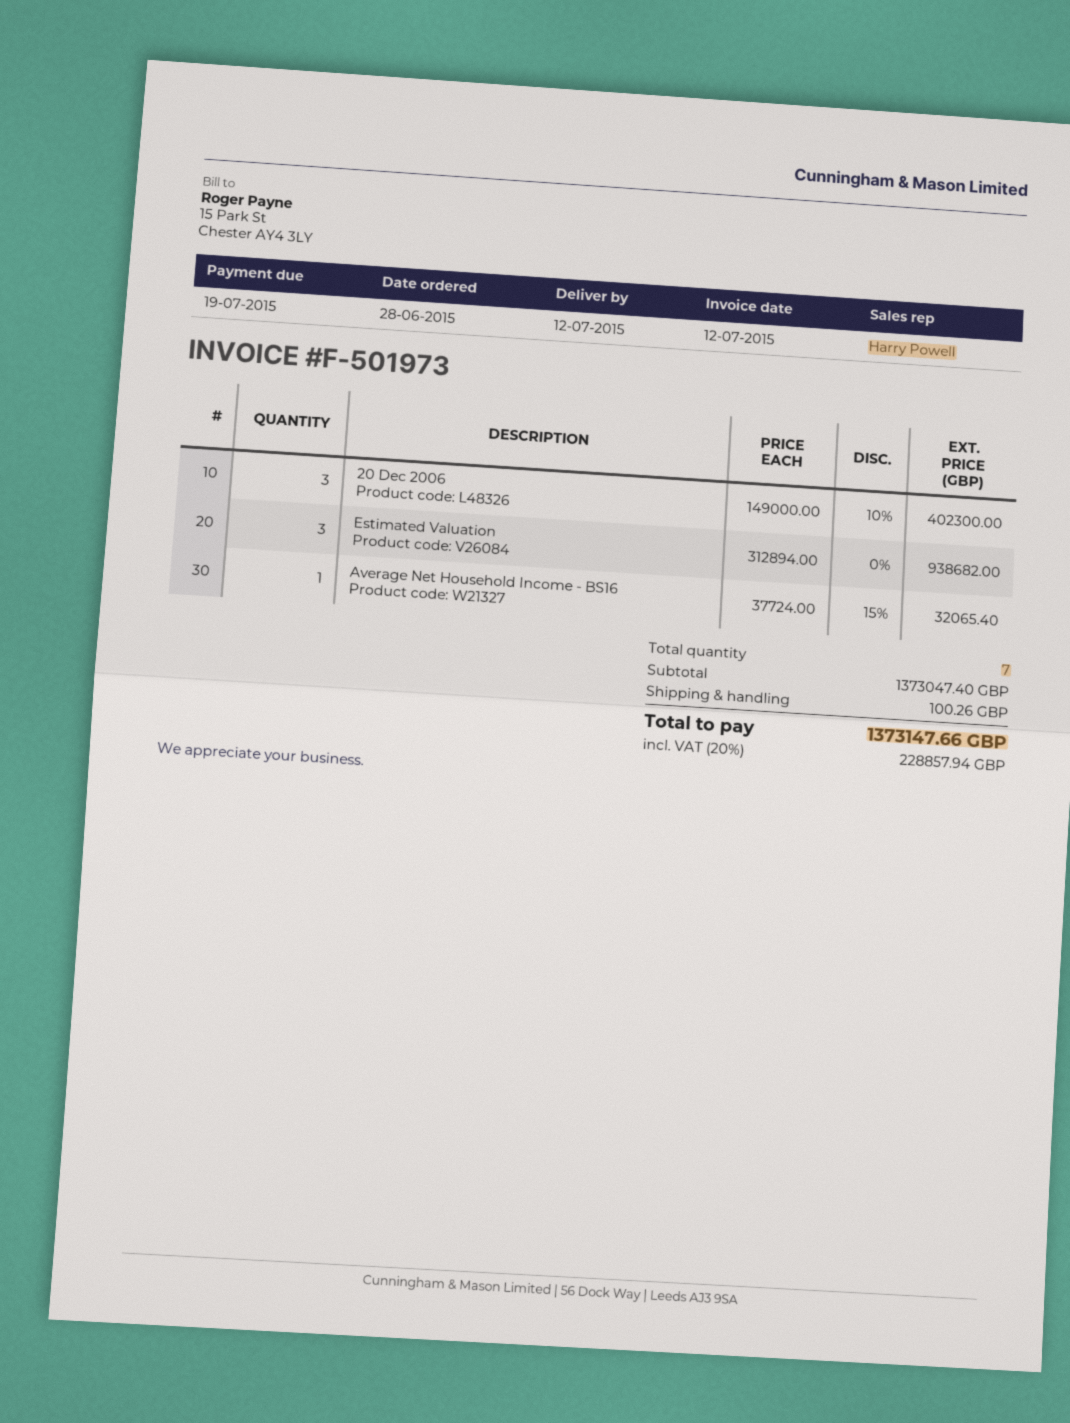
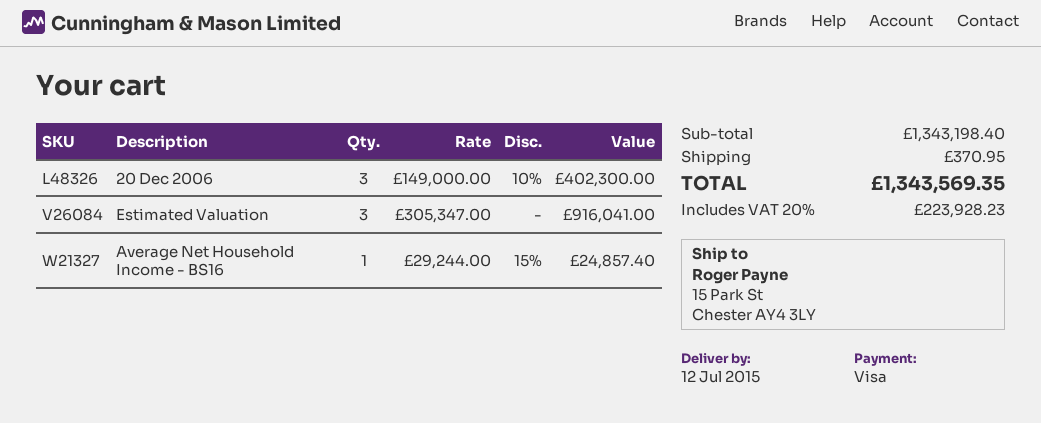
Estimated Valuation: 3 x 312894.00 = 938682.00 -> 3 x 305347.00 = 916041.00
Average Net Household Income - BS16: 1 x 37724.00 - 15% = 32065.40 -> 1 x 29244.00 - 15% = 24857.40
subtotal: 1373047.40 -> 1343198.40
shipping: 100.26 -> 370.95
tax: 20% = 228857.94 -> 20% = 223928.23
total: 1373147.66 -> 1343569.35

